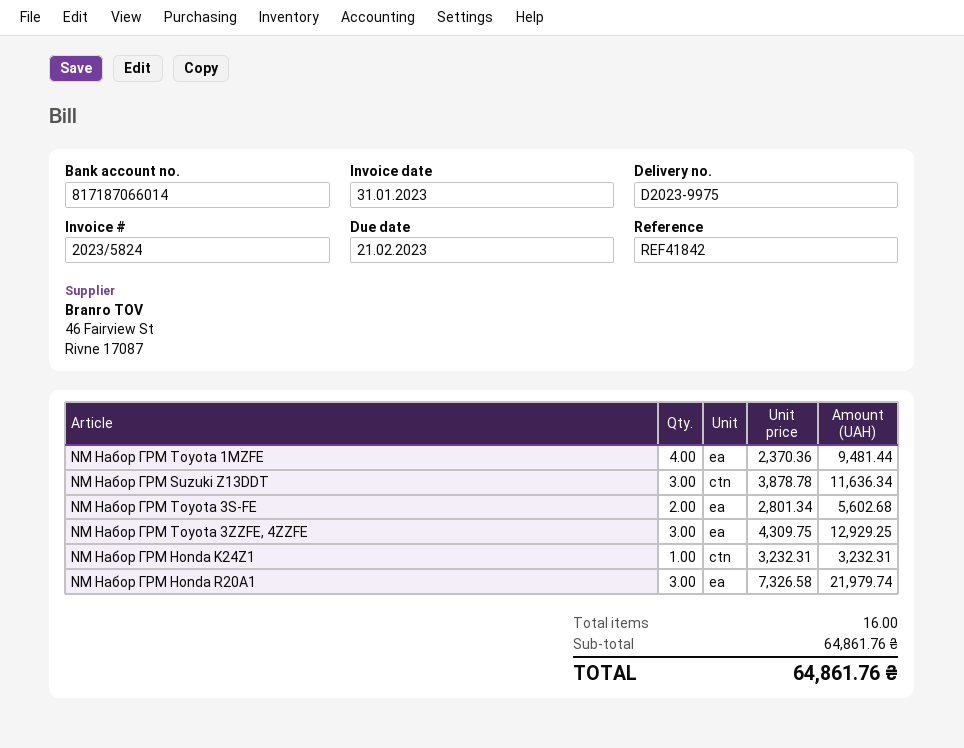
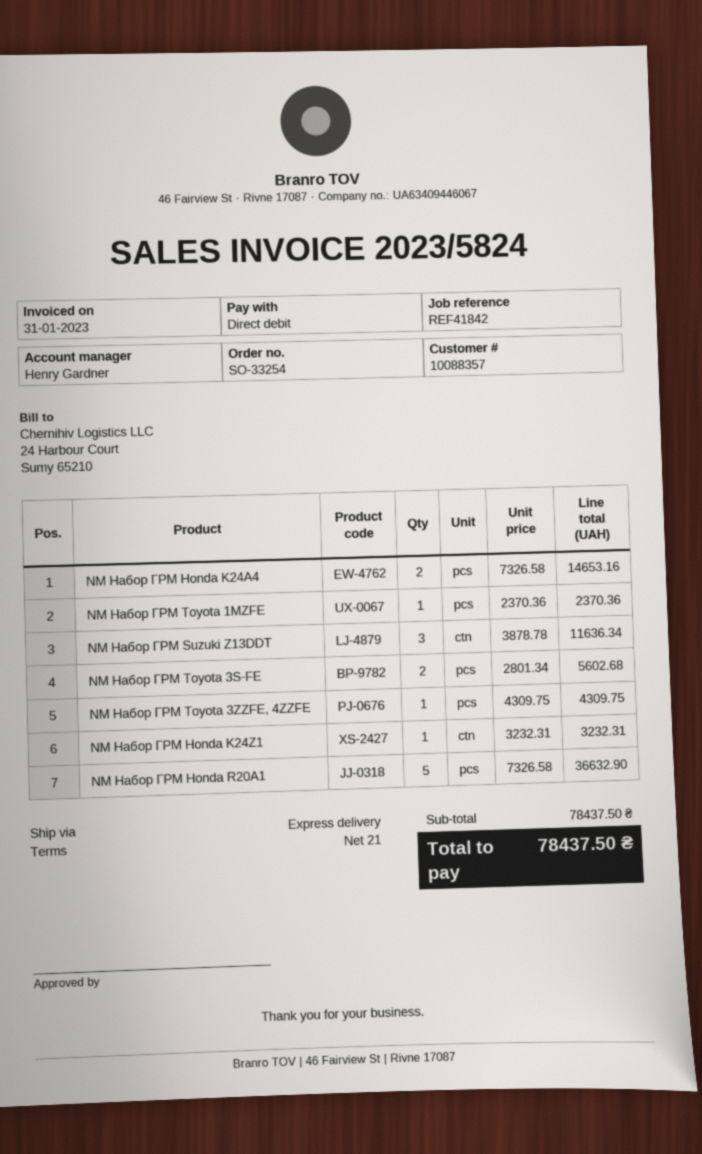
NM Набор ГРМ Toyota 1MZFE: 4 x 2370.36 = 9481.44 -> 1 x 2370.36 = 2370.36
NM Набор ГРМ Toyota 3ZZFE, 4ZZFE: 3 x 4309.75 = 12929.25 -> 1 x 4309.75 = 4309.75
NM Набор ГРМ Honda R20A1: 3 x 7326.58 = 21979.74 -> 5 x 7326.58 = 36632.90
NM Набор ГРМ Honda K24A4: none -> 2 x 7326.58 = 14653.16
subtotal: 64861.76 -> 78437.50
total: 64861.76 -> 78437.50

